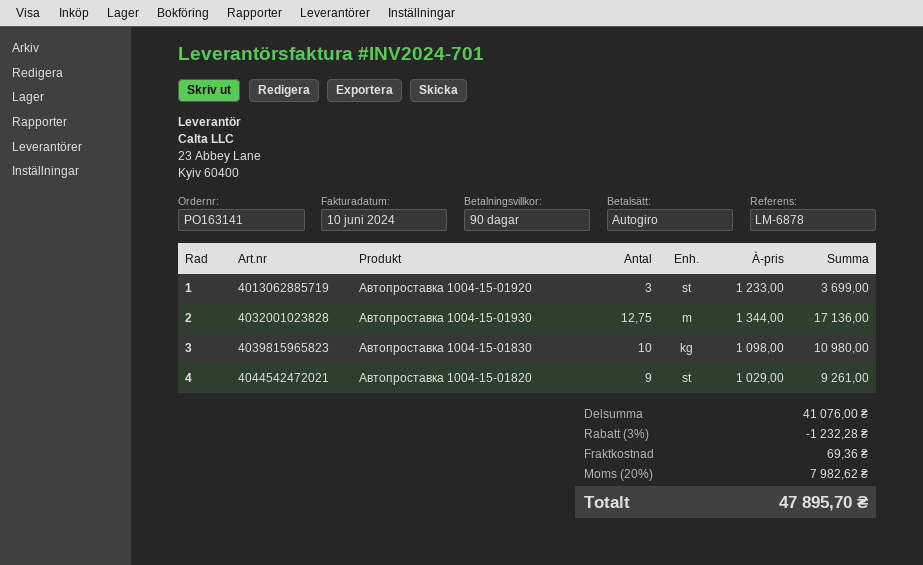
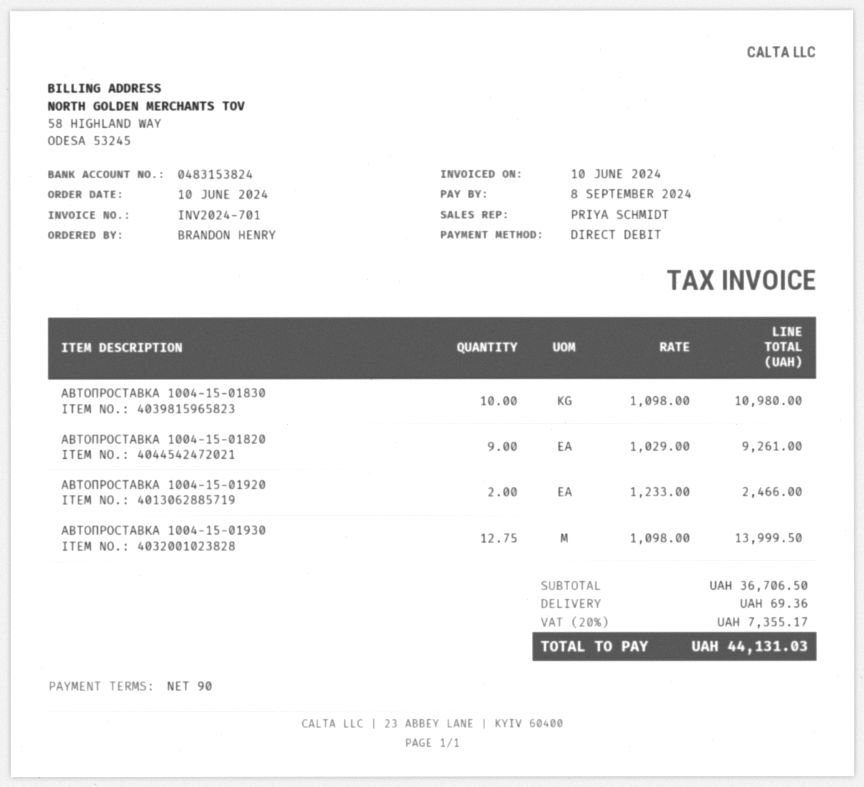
Автопроставка 1004-15-01920: 3 x 1233.00 = 3699.00 -> 2 x 1233.00 = 2466.00
Автопроставка 1004-15-01930: 12.75 x 1344.00 = 17136.00 -> 12.75 x 1098.00 = 13999.50
subtotal: 41076.00 -> 36706.50
discount: 3% = 1232.28 -> none
tax: 20% = 7982.62 -> 20% = 7355.17
total: 47895.70 -> 44131.03

